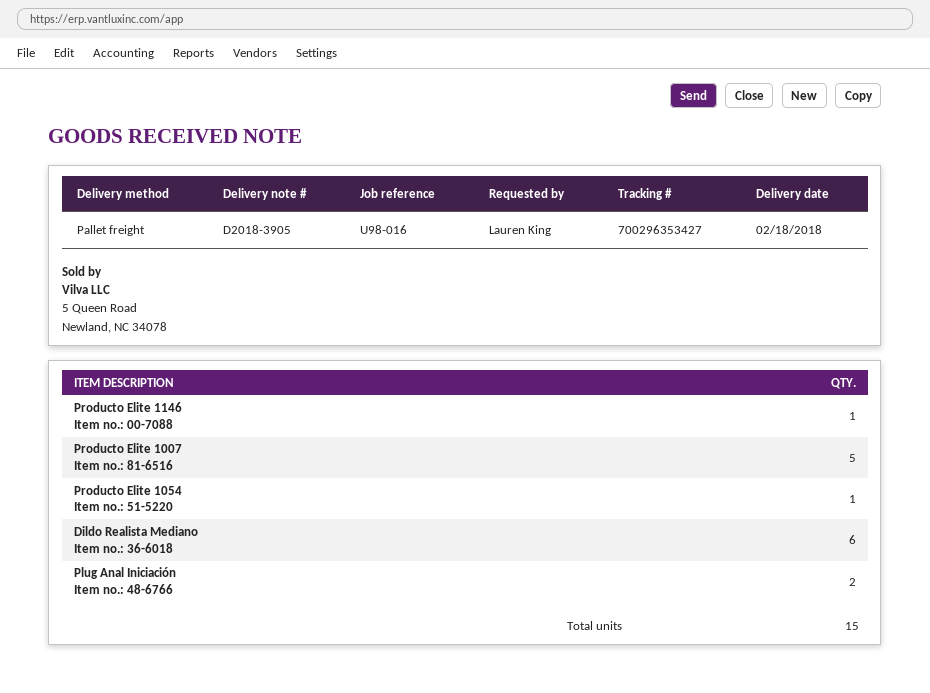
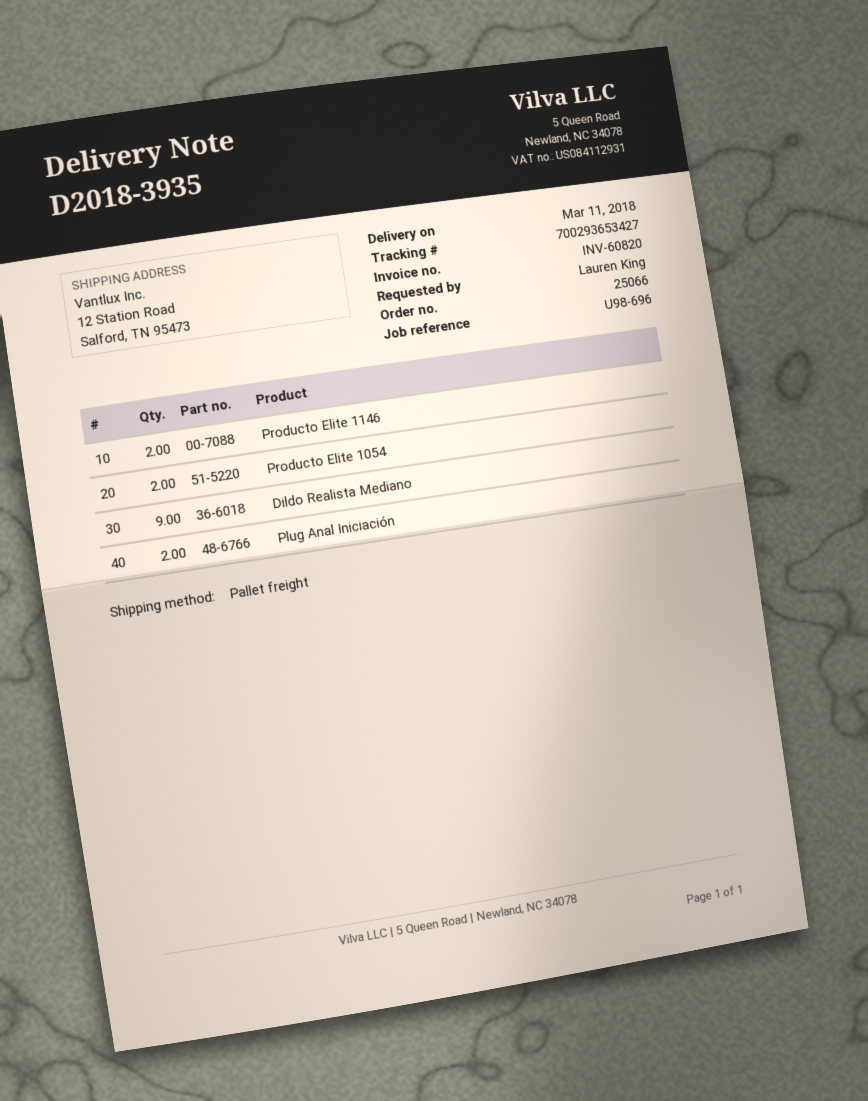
delivery note number: D2018-3905 -> D2018-3935
delivery date: 2018-02-18 -> 2018-03-11
reference: U98-016 -> U98-696
tracking number: 700296353427 -> 700293653427
Producto Elite 1146: 1 -> 2
Producto Elite 1007: 5 -> none
Producto Elite 1054: 1 -> 2
Dildo Realista Mediano: 6 -> 9

